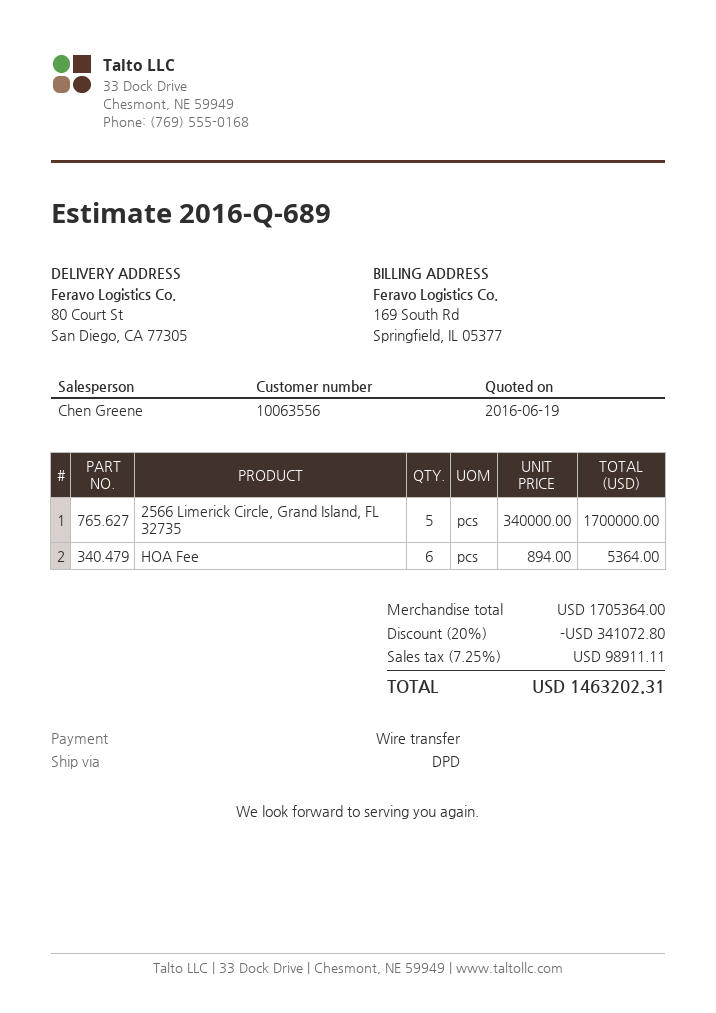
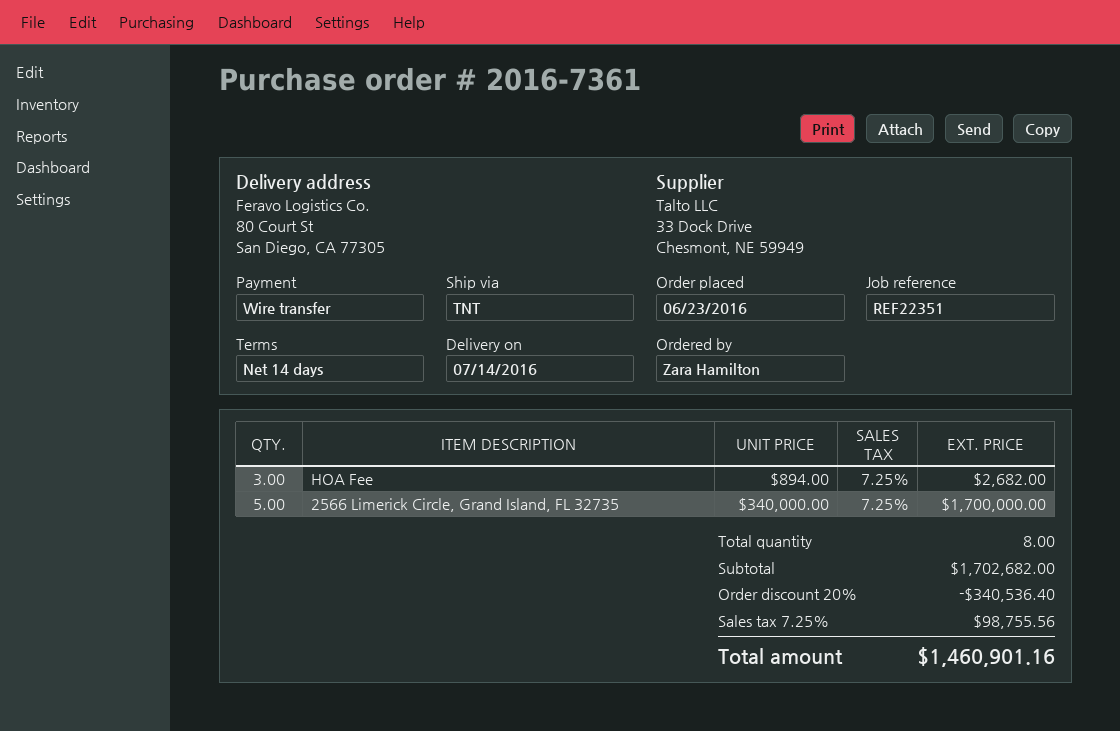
shipping method: DPD -> TNT
HOA Fee: 6 x 894.00 = 5364.00 -> 3 x 894.00 = 2682.00
subtotal: 1705364.00 -> 1702682.00
discount: 20% = 341072.80 -> 20% = 340536.40
tax: 7.25% = 98911.11 -> 7.25% = 98755.56
total: 1463202.31 -> 1460901.16

